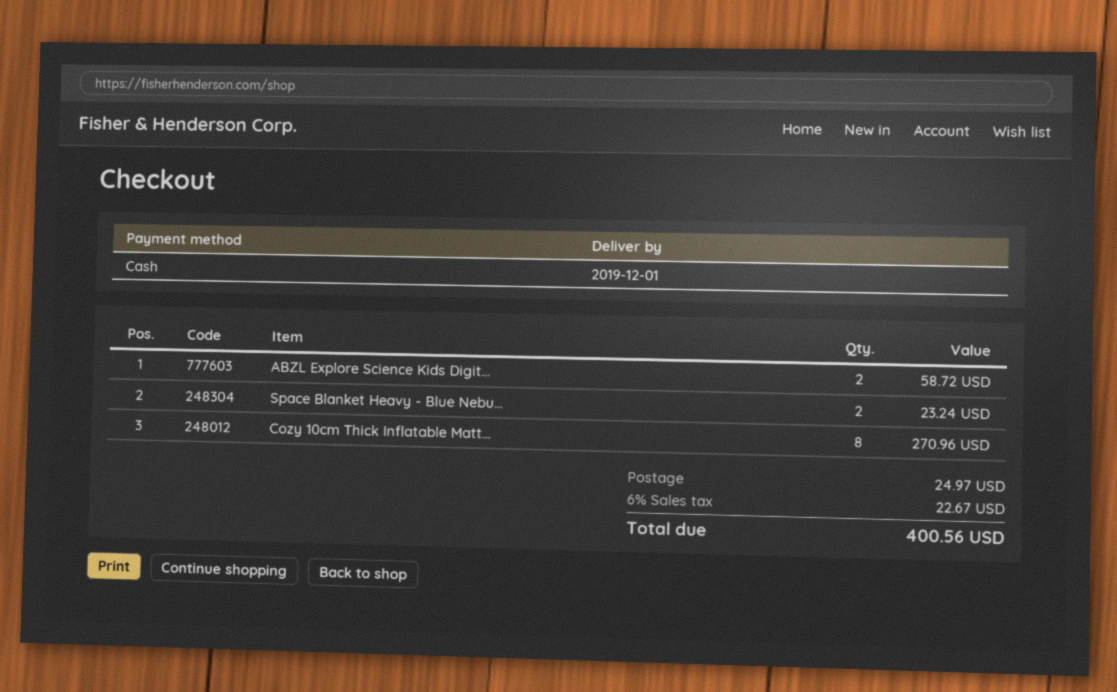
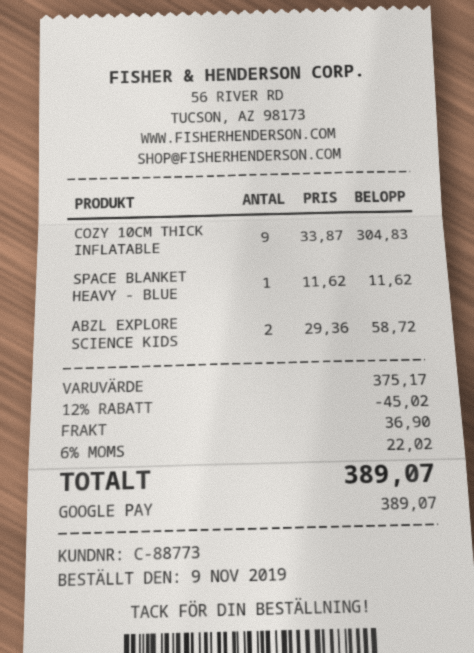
payment method: cash -> Google Pay
Space Blanket Heavy - Blue Nebu...: 2 for 23.24 -> 1 for 11.62
Cozy 10cm Thick Inflatable Matt...: 8 for 270.96 -> 9 for 304.83
discount: none -> 12% = 45.02
shipping: 24.97 -> 36.90
tax: 6% = 22.67 -> 6% = 22.02
total: 400.56 -> 389.07

